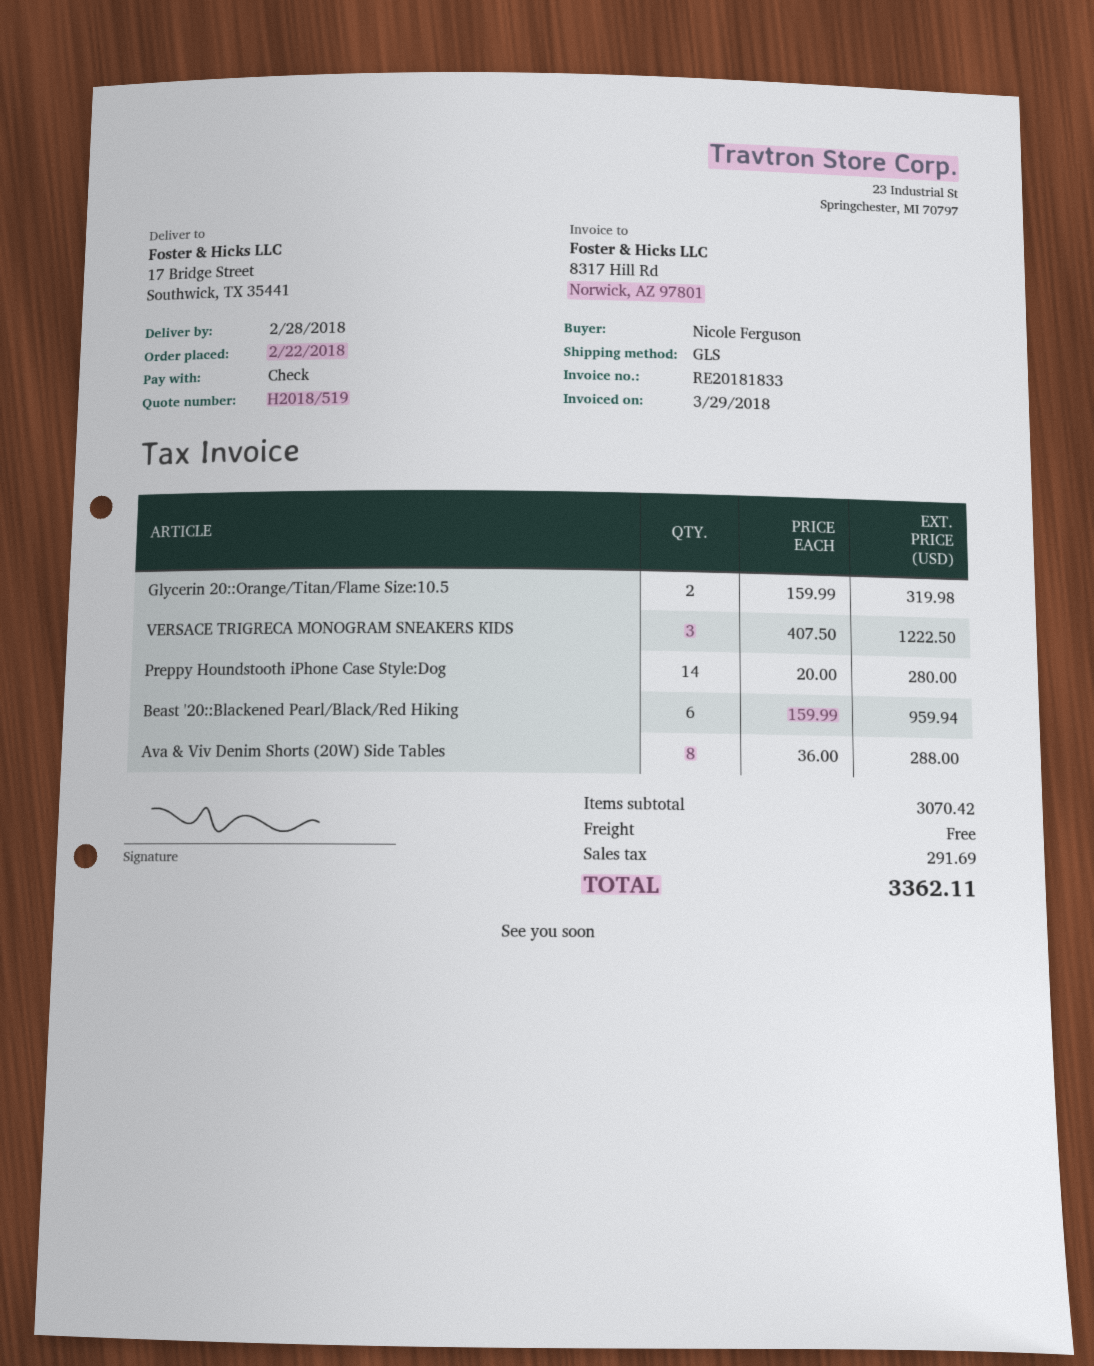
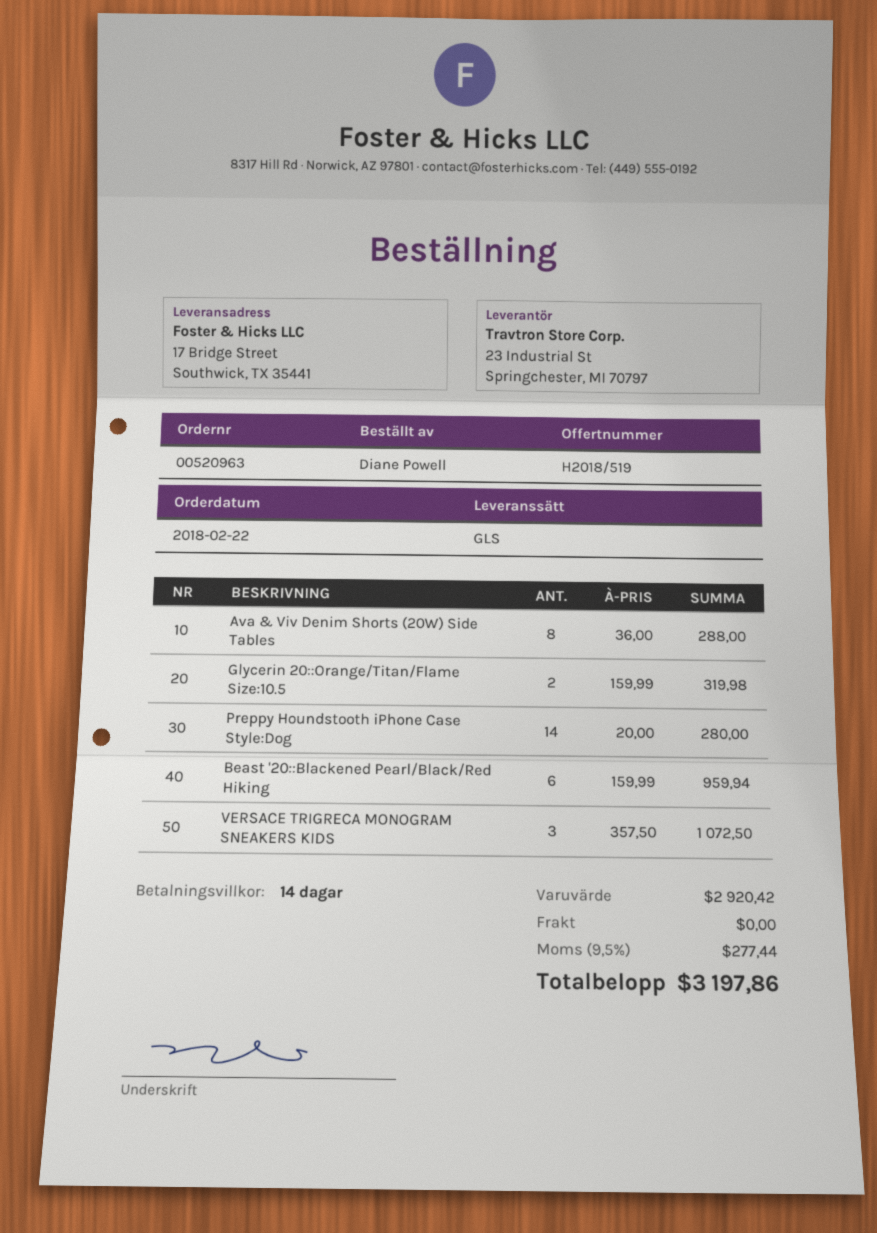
ordered by: Nicole Ferguson -> Diane Powell
VERSACE TRIGRECA MONOGRAM SNEAKERS KIDS: 3 x 407.50 = 1222.50 -> 3 x 357.50 = 1072.50
subtotal: 3070.42 -> 2920.42
tax: 291.69 -> 277.44
total: 3362.11 -> 3197.86

